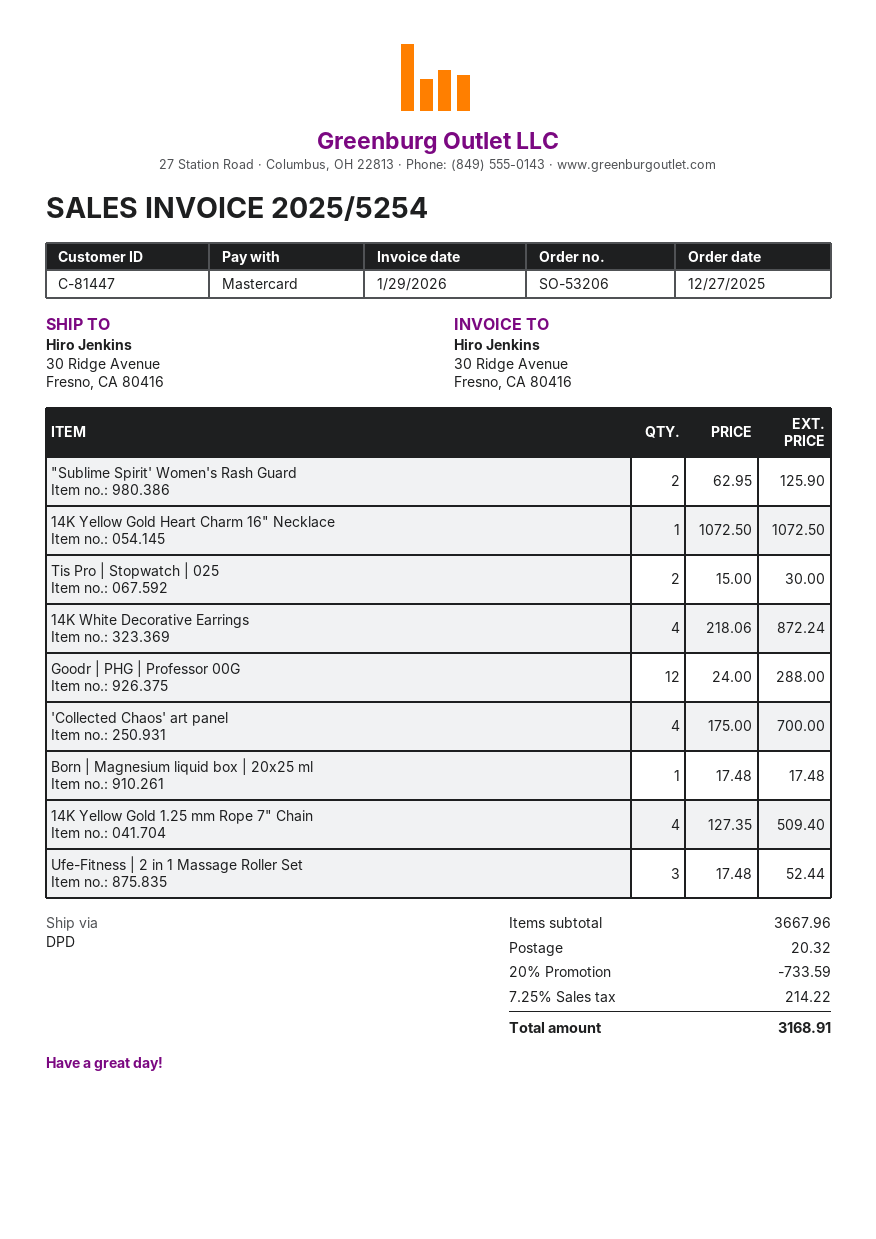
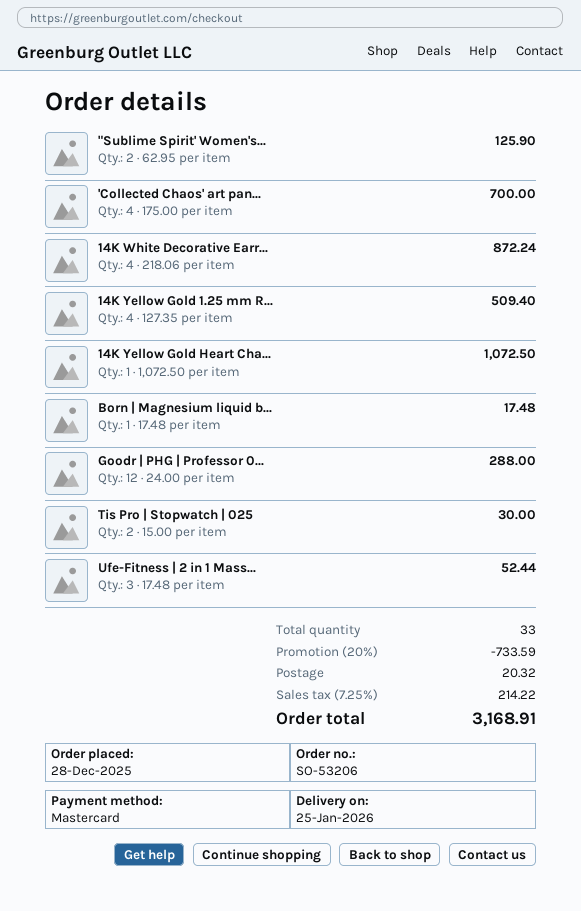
order date: 2025-12-27 -> 2025-12-28

